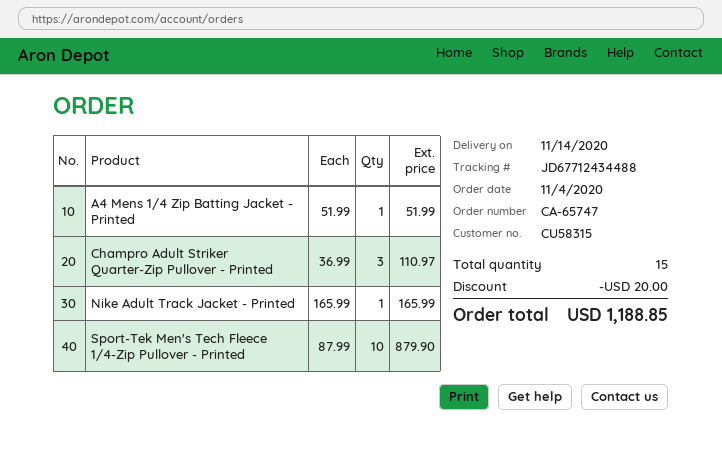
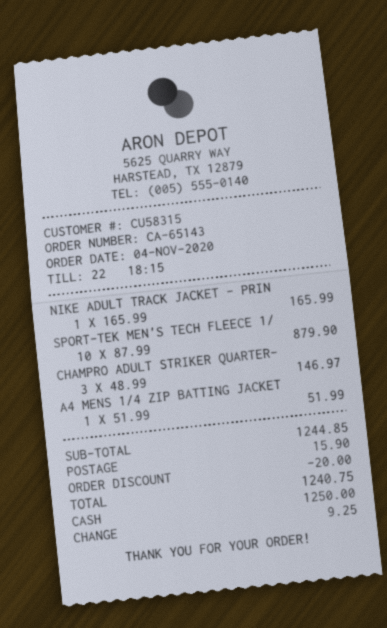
order number: CA-65747 -> CA-65143
Champro Adult Striker Quarter-Zip Pullover - Printed: 3 x 36.99 = 110.97 -> 3 x 48.99 = 146.97
shipping: none -> 15.90
total: 1188.85 -> 1240.75

